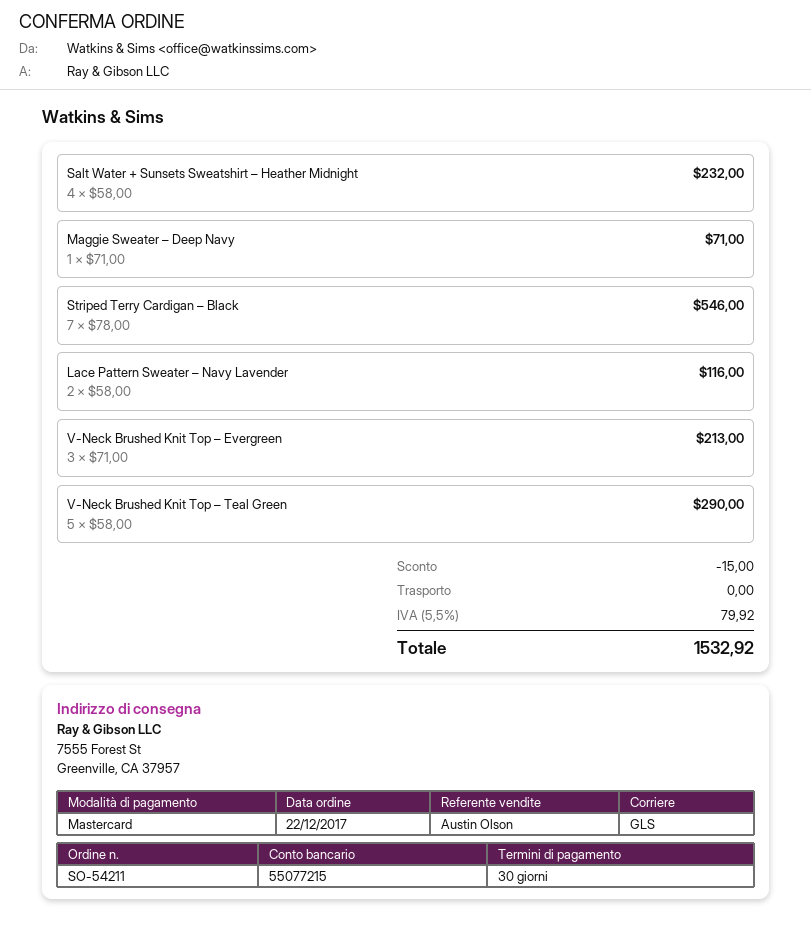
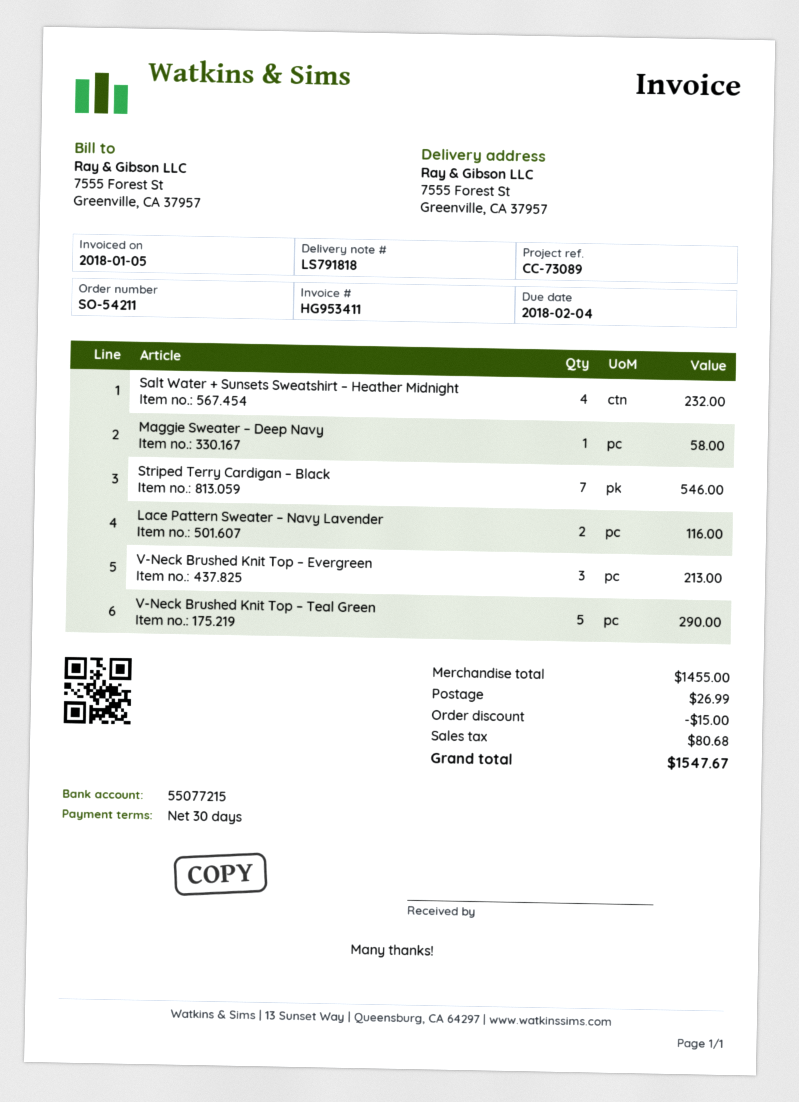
Maggie Sweater – Deep Navy: 1 for 71.00 -> 1 for 58.00
shipping: 0.00 -> 26.99
tax: 79.92 -> 80.68
total: 1532.92 -> 1547.67

